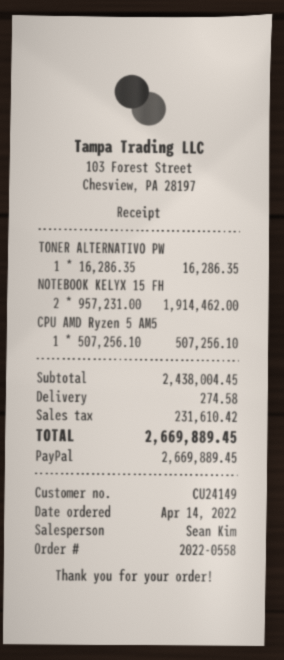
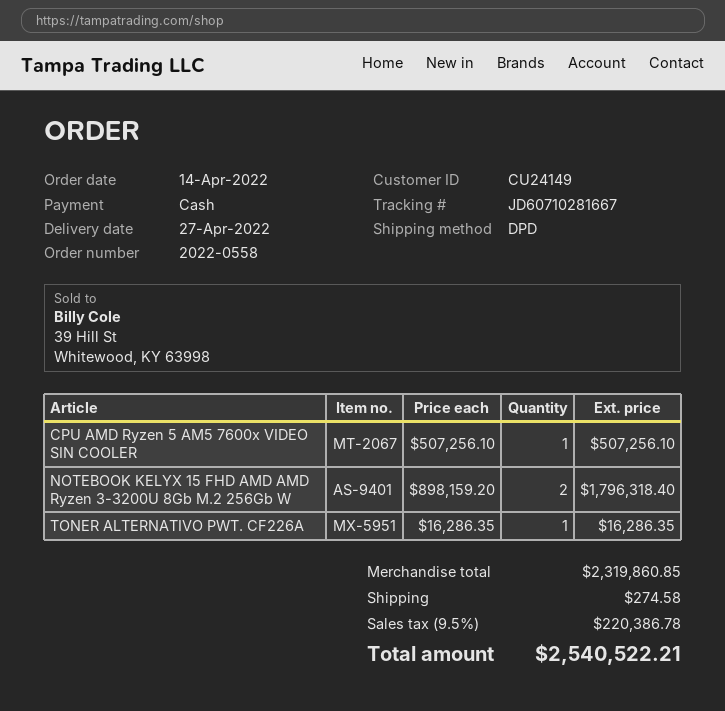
payment method: PayPal -> cash
NOTEBOOK KELYX 15 FH: 2 x 957231.00 = 1914462.00 -> 2 x 898159.20 = 1796318.40
subtotal: 2438004.45 -> 2319860.85
tax: 231610.42 -> 220386.78
total: 2669889.45 -> 2540522.21

